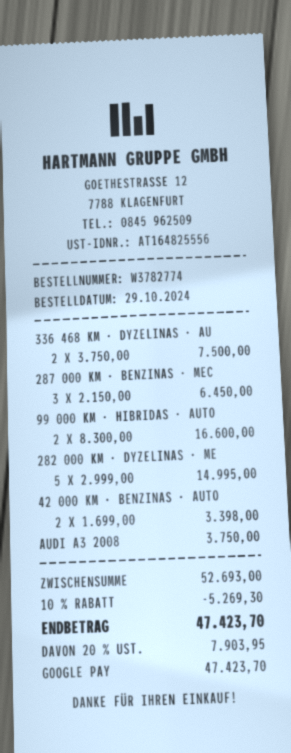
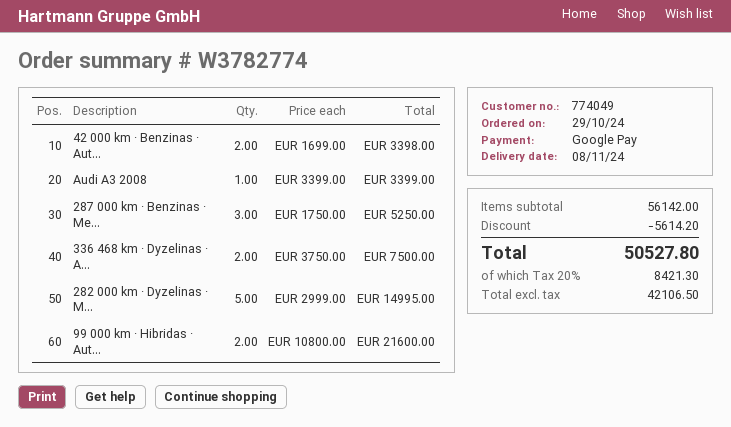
287 000 KM · BENZINAS · MEC: 3 x 2150.00 = 6450.00 -> 3 x 1750.00 = 5250.00
99 000 KM · HIBRIDAS · AUTO: 2 x 8300.00 = 16600.00 -> 2 x 10800.00 = 21600.00
AUDI A3 2008: 1 x 3750.00 = 3750.00 -> 1 x 3399.00 = 3399.00
subtotal: 52693.00 -> 56142.00
discount: 5269.30 -> 5614.20
tax: 20% = 7903.95 -> 20% = 8421.30
total: 47423.70 -> 50527.80

